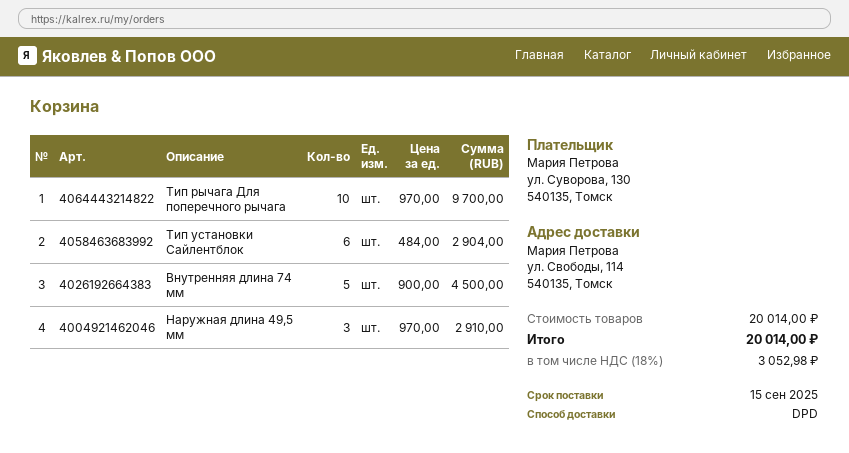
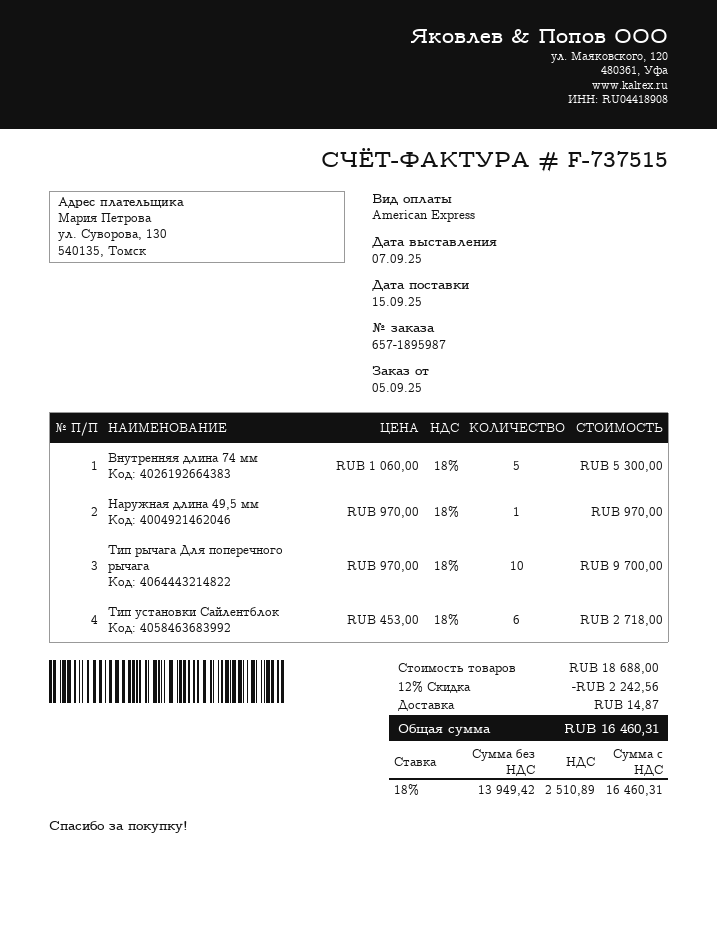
Тип установки Сайлентблок: 6 x 484.00 = 2904.00 -> 6 x 453.00 = 2718.00
Внутренняя длина 74 мм: 5 x 900.00 = 4500.00 -> 5 x 1060.00 = 5300.00
Наружная длина 49,5 мм: 3 x 970.00 = 2910.00 -> 1 x 970.00 = 970.00
subtotal: 20014.00 -> 18688.00
discount: none -> 12% = 2242.56
shipping: none -> 14.87
tax: 18% = 3052.98 -> 18% = 2510.89
total: 20014.00 -> 16460.31

